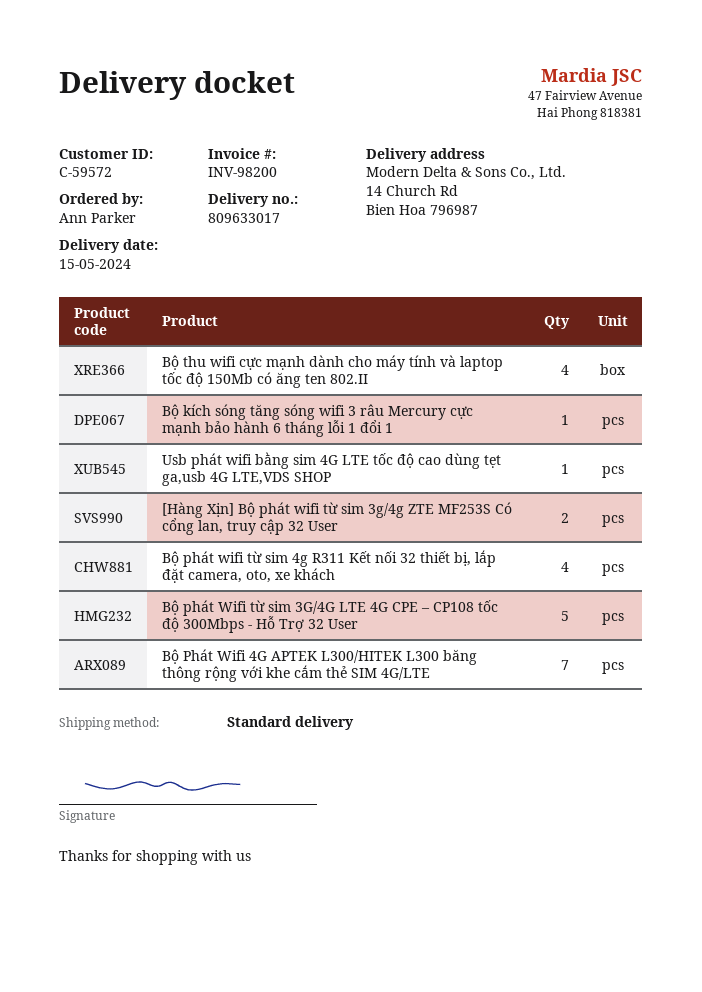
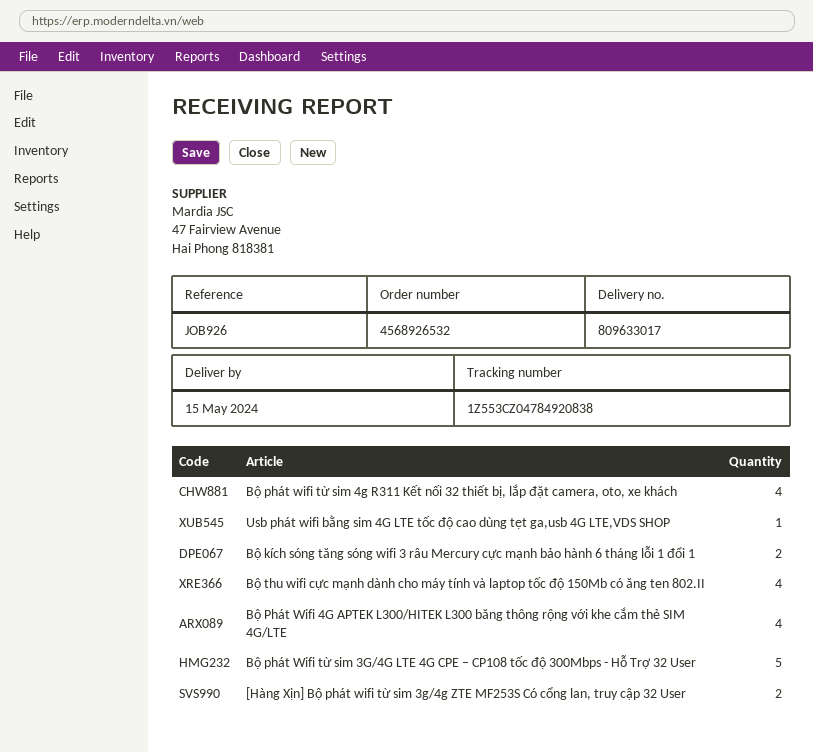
Bộ kích sóng tăng sóng wifi 3 râu Mercury cực mạnh bảo hành 6 tháng lỗi 1 đổi 1: 1 -> 2
Bộ Phát Wifi 4G APTEK L300/HITEK L300 băng thông rộng với khe cắm thẻ SIM 4G/LTE: 7 -> 4

